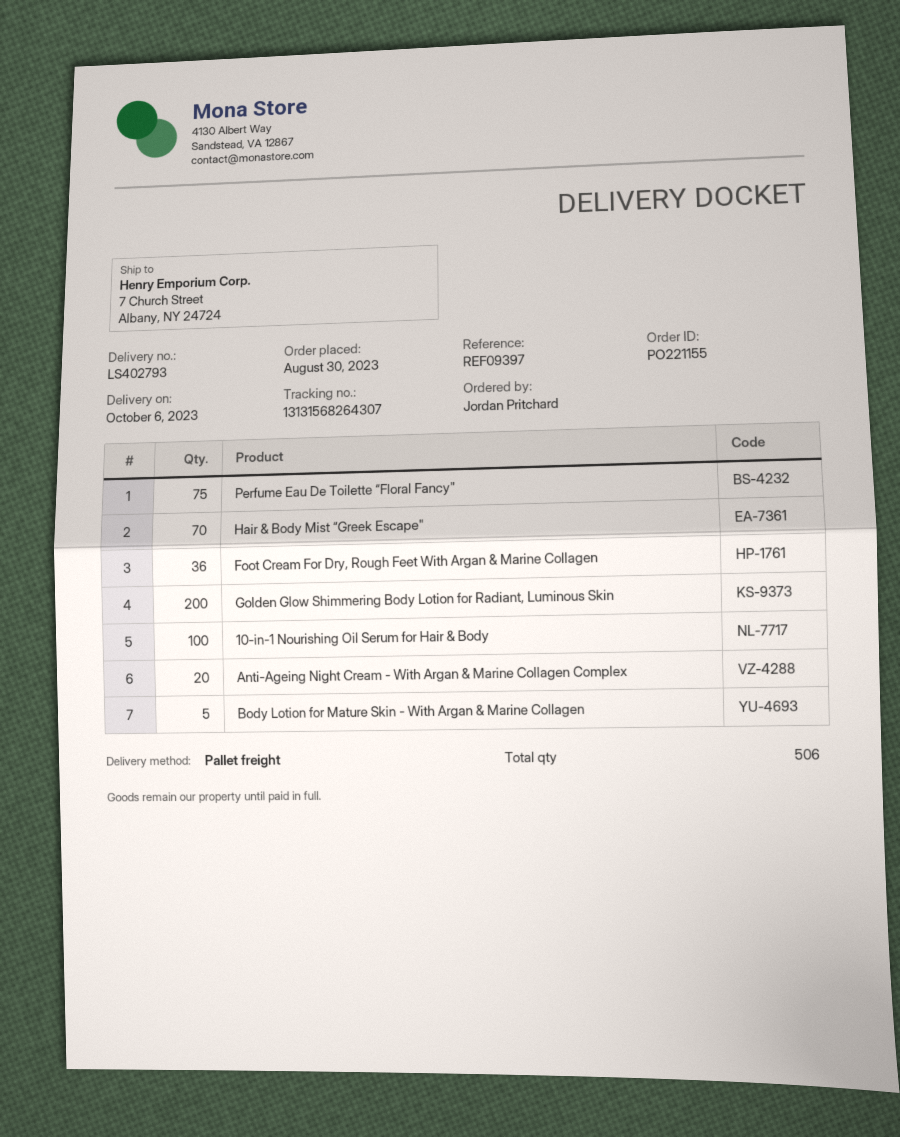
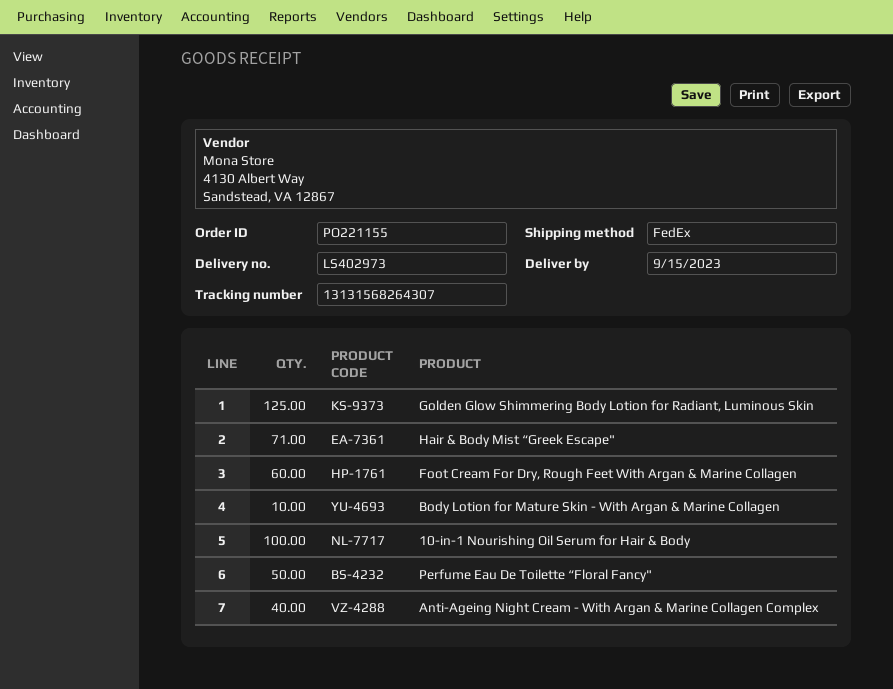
delivery note number: LS402793 -> LS402973
delivery date: 2023-10-06 -> 2023-09-15
shipping method: pallet freight -> FedEx
Perfume Eau De Toilette “Floral Fancy": 75 -> 50
Hair & Body Mist “Greek Escape": 70 -> 71
Foot Cream For Dry, Rough Feet With Argan & Marine Collagen: 36 -> 60
Golden Glow Shimmering Body Lotion for Radiant, Luminous Skin: 200 -> 125
Anti-Ageing Night Cream - With Argan & Marine Collagen Complex: 20 -> 40
Body Lotion for Mature Skin - With Argan & Marine Collagen: 5 -> 10

